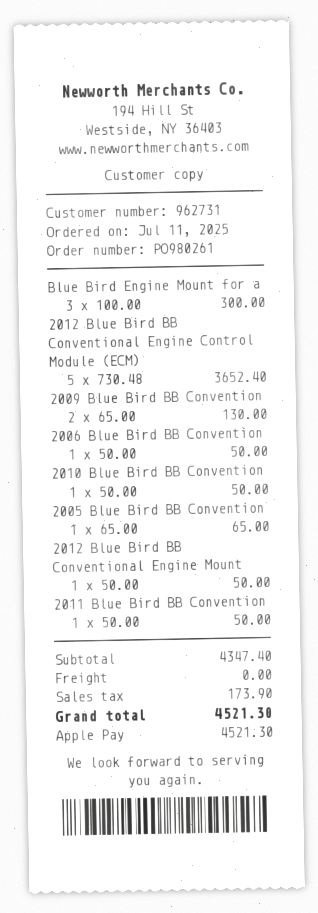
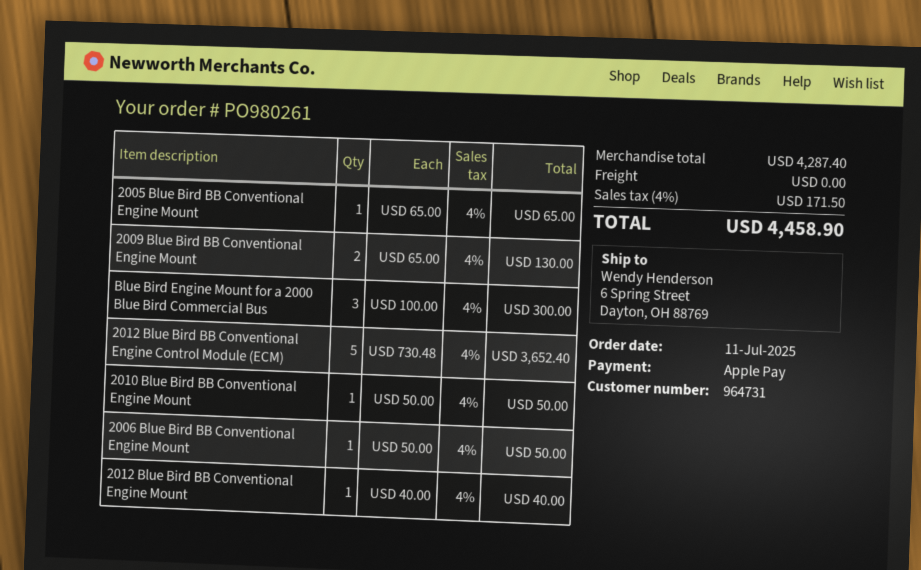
customer number: 962731 -> 964731
2012 Blue Bird BB Conventional Engine Mount: 1 x 50.00 = 50.00 -> 1 x 40.00 = 40.00
2011 Blue Bird BB Convention: 1 x 50.00 = 50.00 -> none
subtotal: 4347.40 -> 4287.40
tax: 173.90 -> 171.50
total: 4521.30 -> 4458.90

